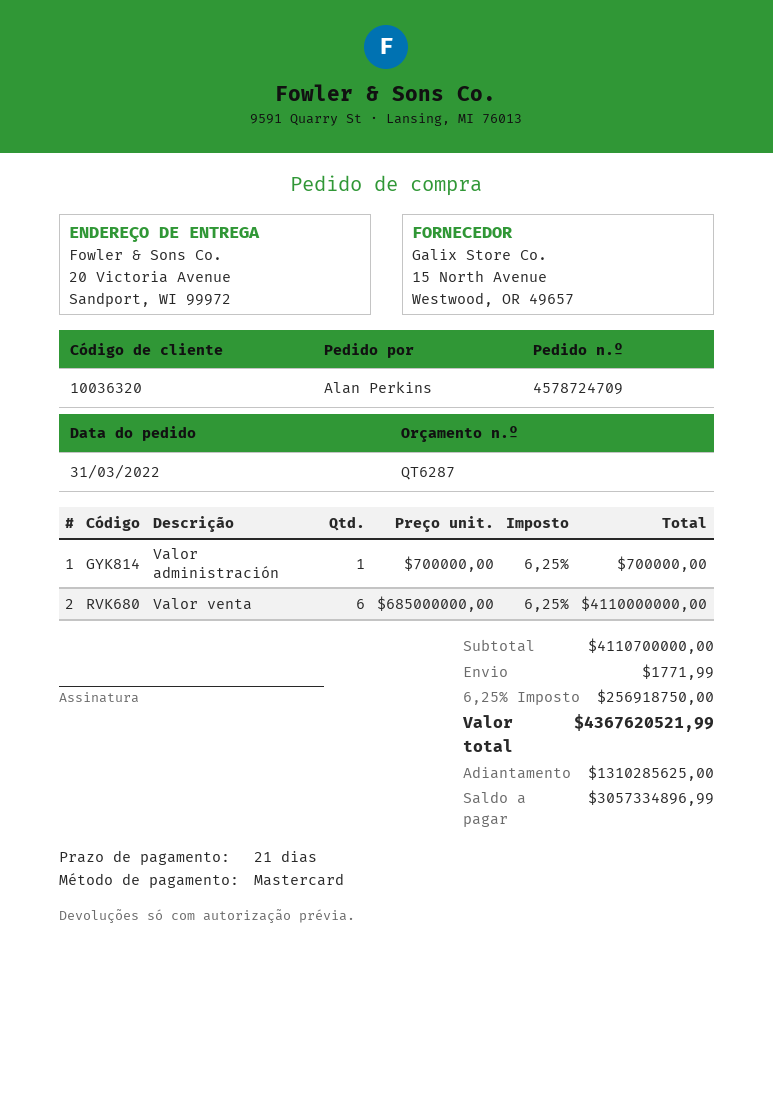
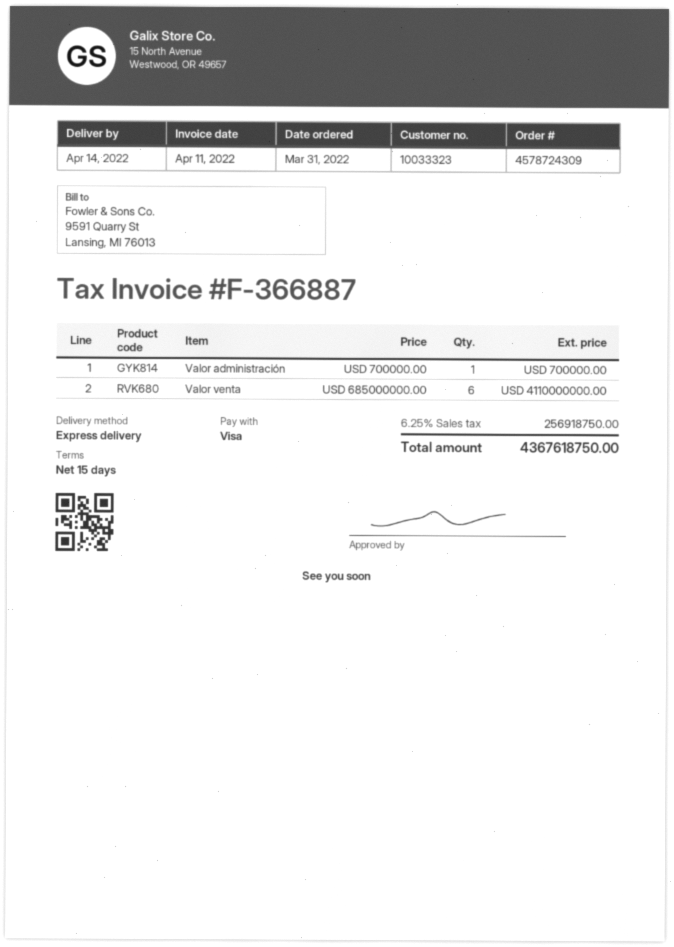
order number: 4578724709 -> 4578724309
payment terms: 21 days -> 15 days
customer number: 10036320 -> 10033323
payment method: Mastercard -> Visa
shipping: 1771.99 -> none
total: 4367620521.99 -> 4367618750.00

